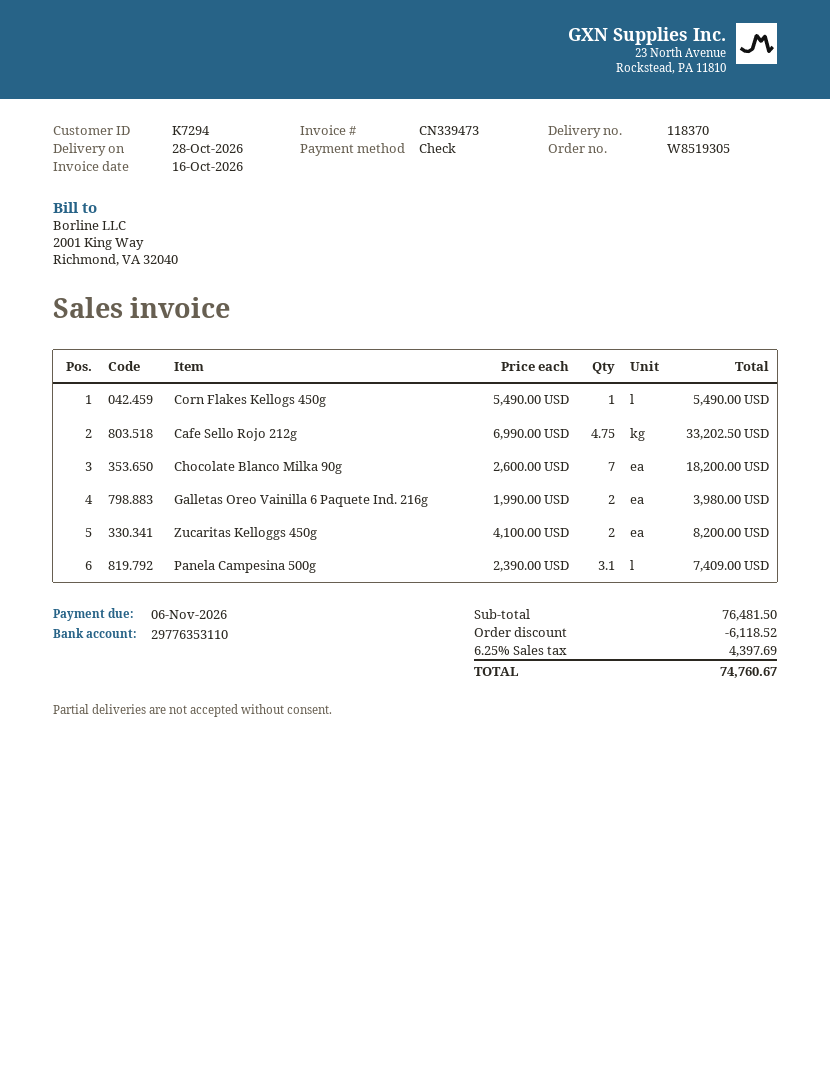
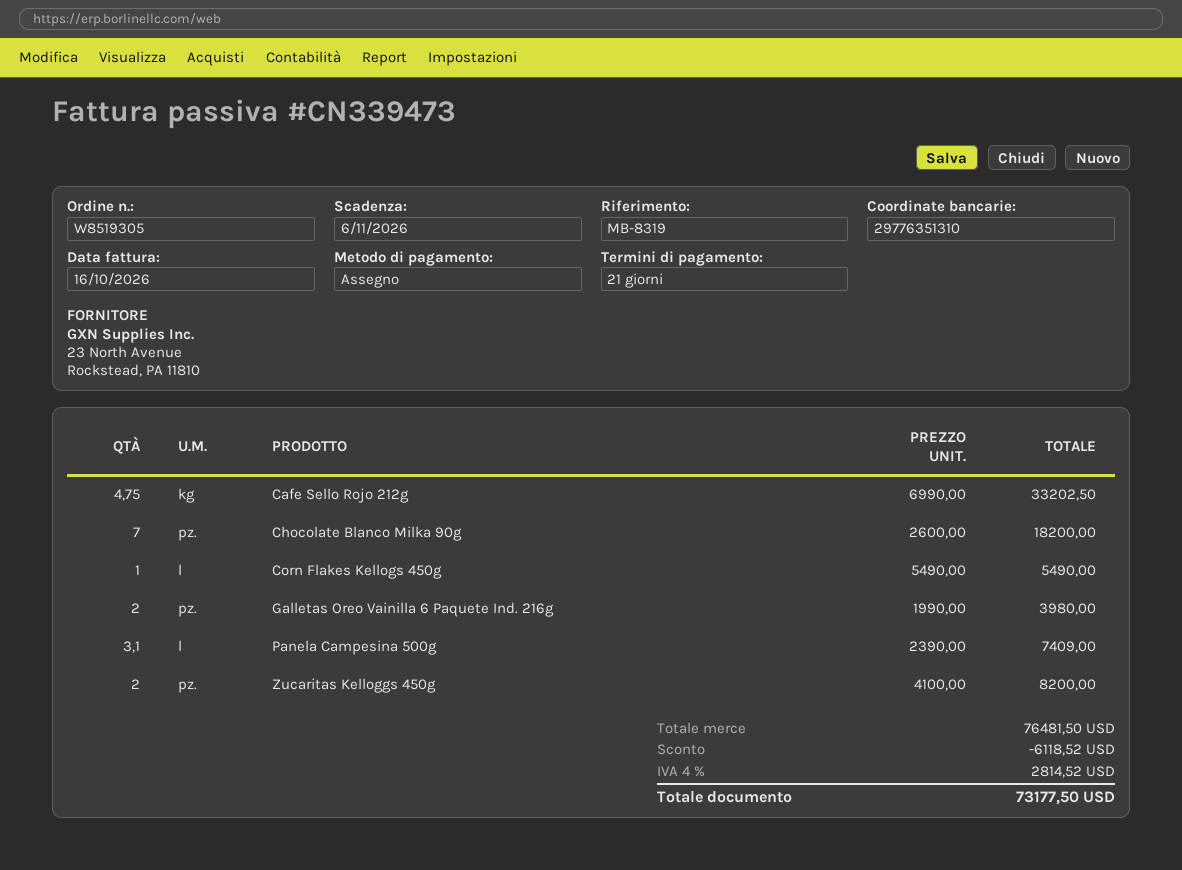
bank account: 29776353110 -> 29776351310
tax: 6.25% = 4397.69 -> 4% = 2814.52
total: 74760.67 -> 73177.50

